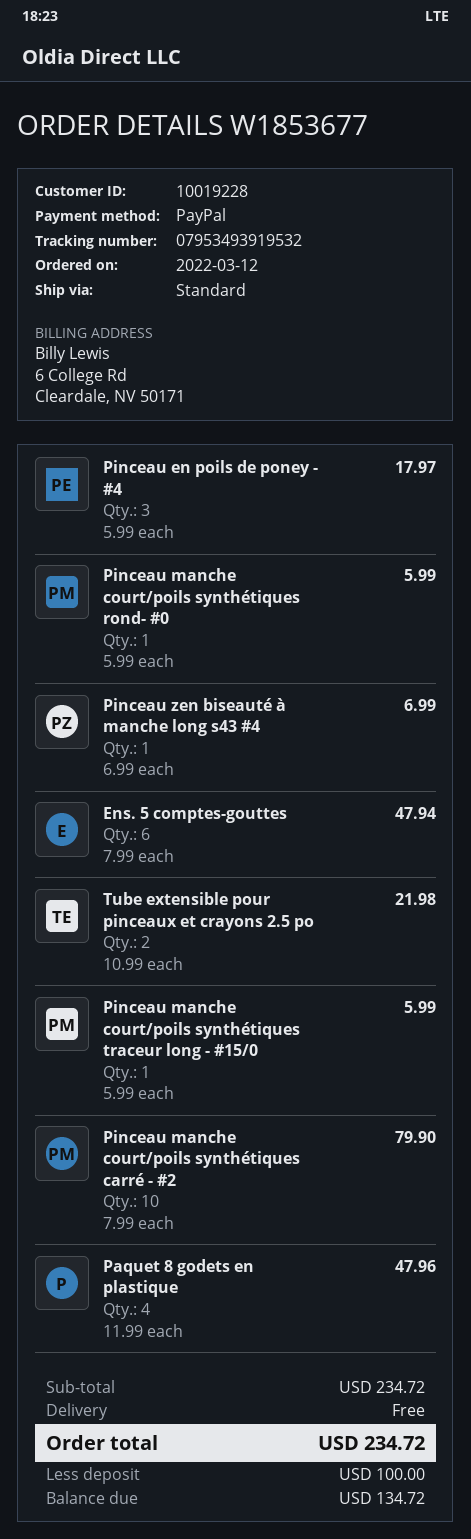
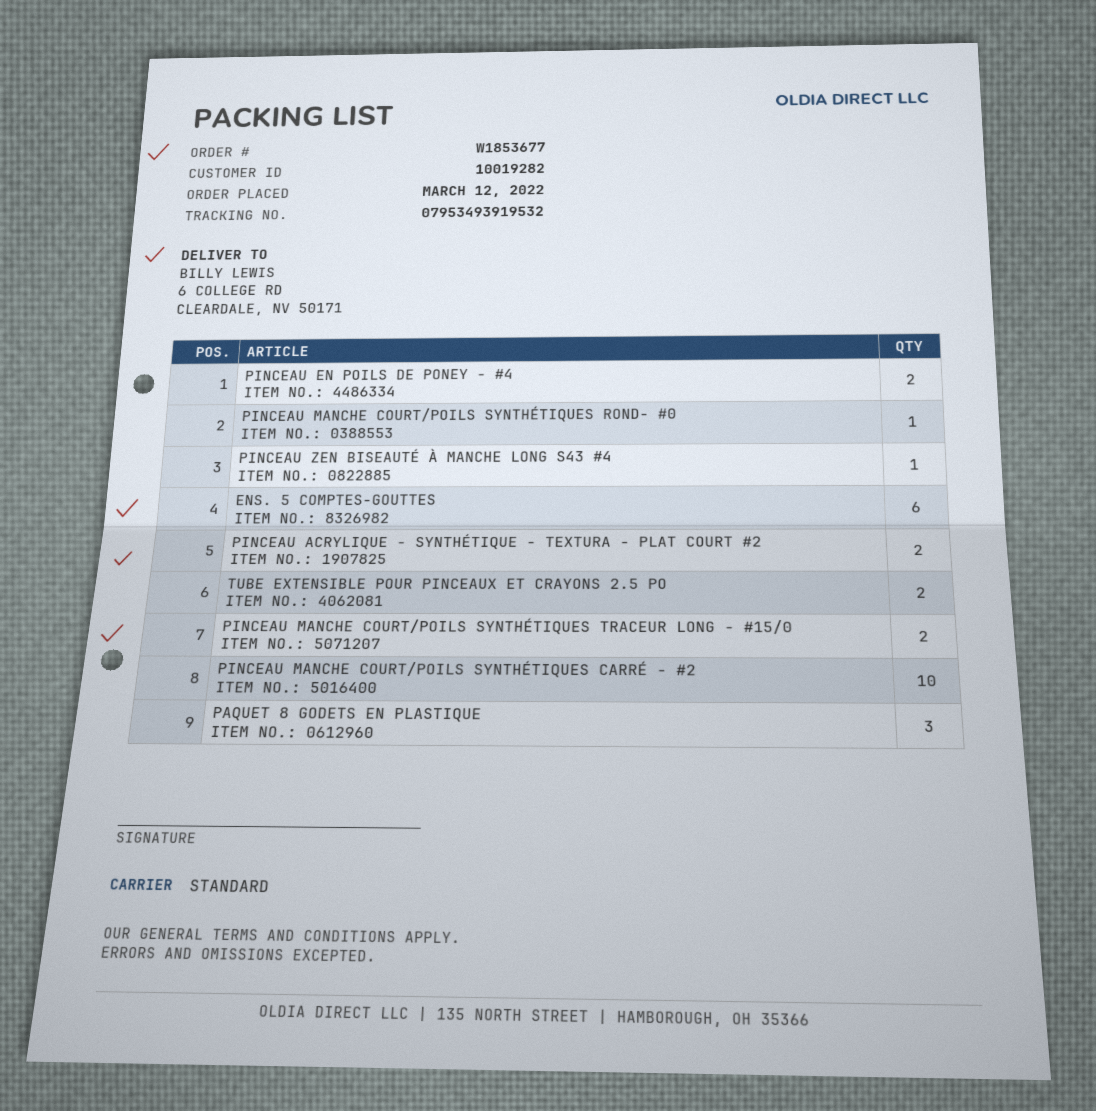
customer number: 10019228 -> 10019282
Pinceau en poils de poney - #4: 3 -> 2
Pinceau manche court/poils synthétiques traceur long - #15/0: 1 -> 2
Paquet 8 godets en plastique: 4 -> 3
PINCEAU ACRYLIQUE - SYNTHÉTIQUE - TEXTURA - PLAT COURT #2: none -> 2

